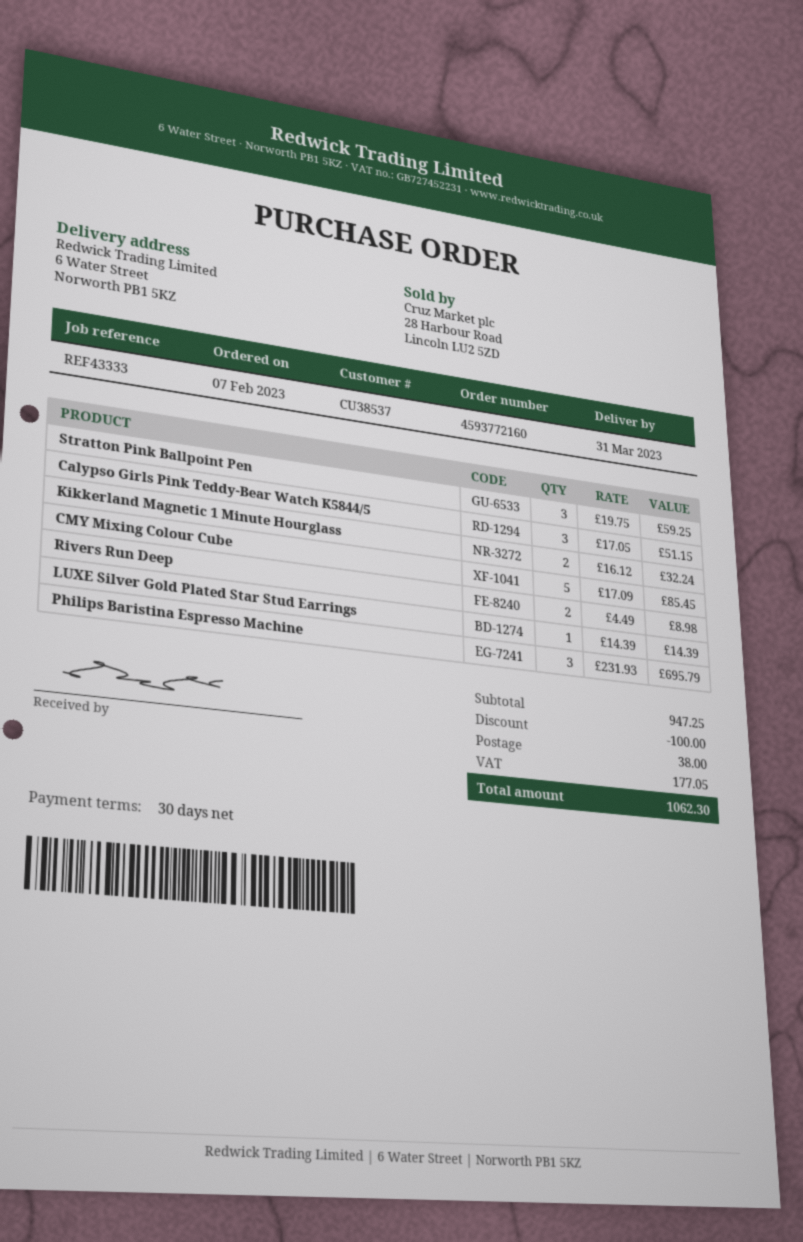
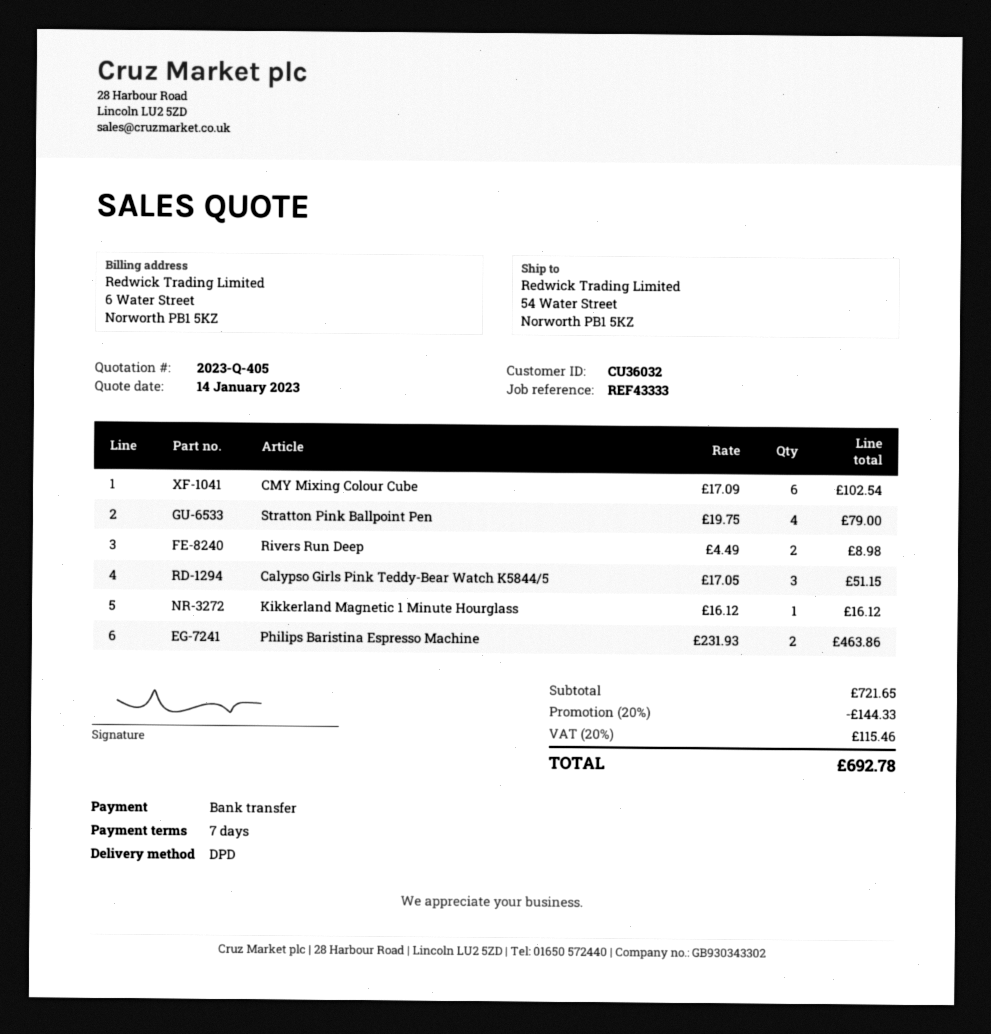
payment terms: 30 days -> 7 days
customer number: CU38537 -> CU36032
ship to: 6 Water Street, Norworth PB1 5KZ -> 54 Water Street, Norworth PB1 5KZ
Stratton Pink Ballpoint Pen: 3 x 19.75 = 59.25 -> 4 x 19.75 = 79.00
Kikkerland Magnetic 1 Minute Hourglass: 2 x 16.12 = 32.24 -> 1 x 16.12 = 16.12
CMY Mixing Colour Cube: 5 x 17.09 = 85.45 -> 6 x 17.09 = 102.54
LUXE Silver Gold Plated Star Stud Earrings: 1 x 14.39 = 14.39 -> none
Philips Baristina Espresso Machine: 3 x 231.93 = 695.79 -> 2 x 231.93 = 463.86
subtotal: 947.25 -> 721.65
discount: 100.00 -> 144.33
shipping: 38.00 -> none
tax: 177.05 -> 115.46
total: 1062.30 -> 692.78

